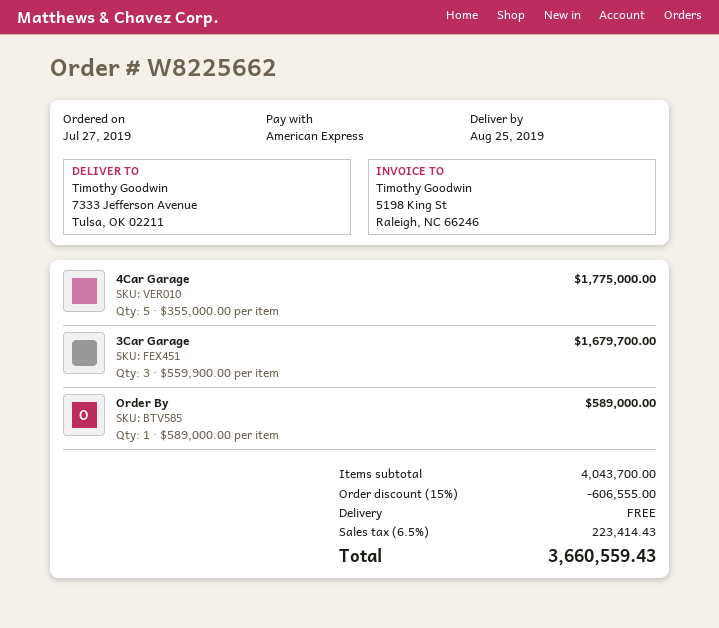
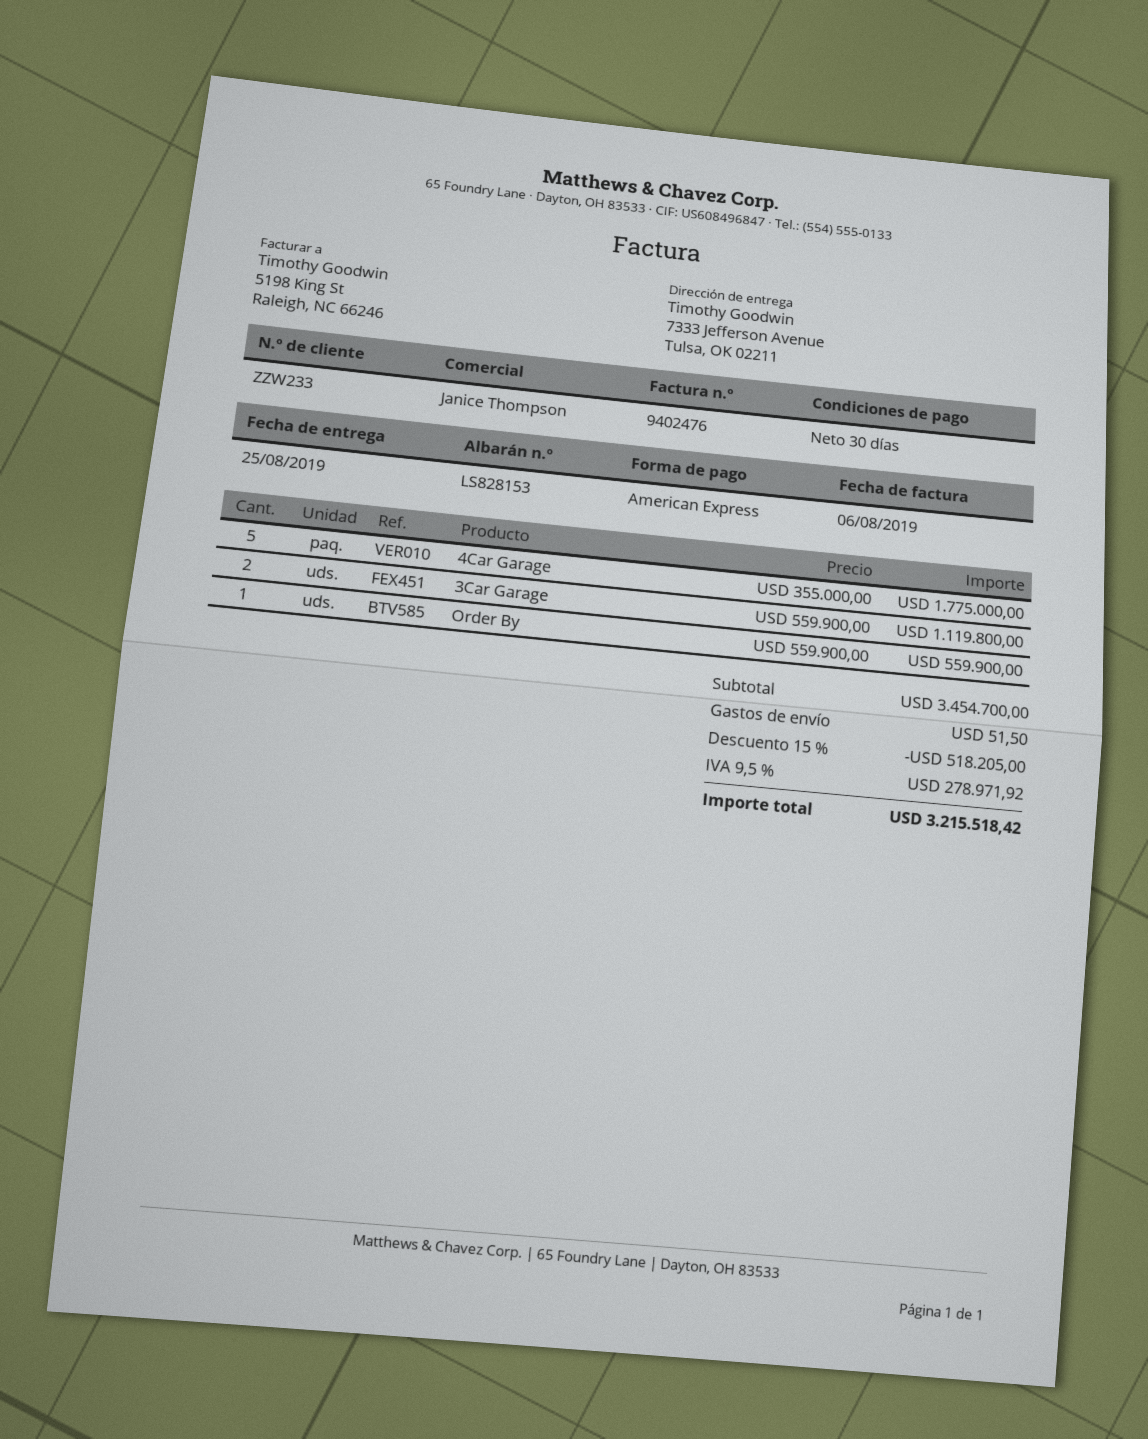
3Car Garage: 3 x 559900.00 = 1679700.00 -> 2 x 559900.00 = 1119800.00
Order By: 1 x 589000.00 = 589000.00 -> 1 x 559900.00 = 559900.00
subtotal: 4043700.00 -> 3454700.00
discount: 15% = 606555.00 -> 15% = 518205.00
shipping: 0.00 -> 51.50
tax: 6.5% = 223414.43 -> 9.5% = 278971.92
total: 3660559.43 -> 3215518.42

